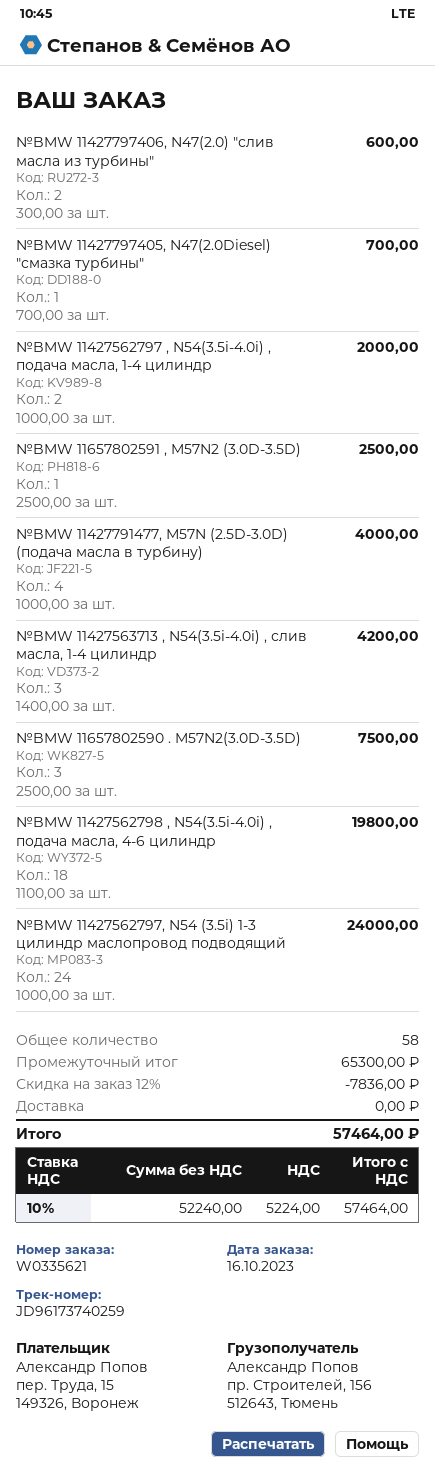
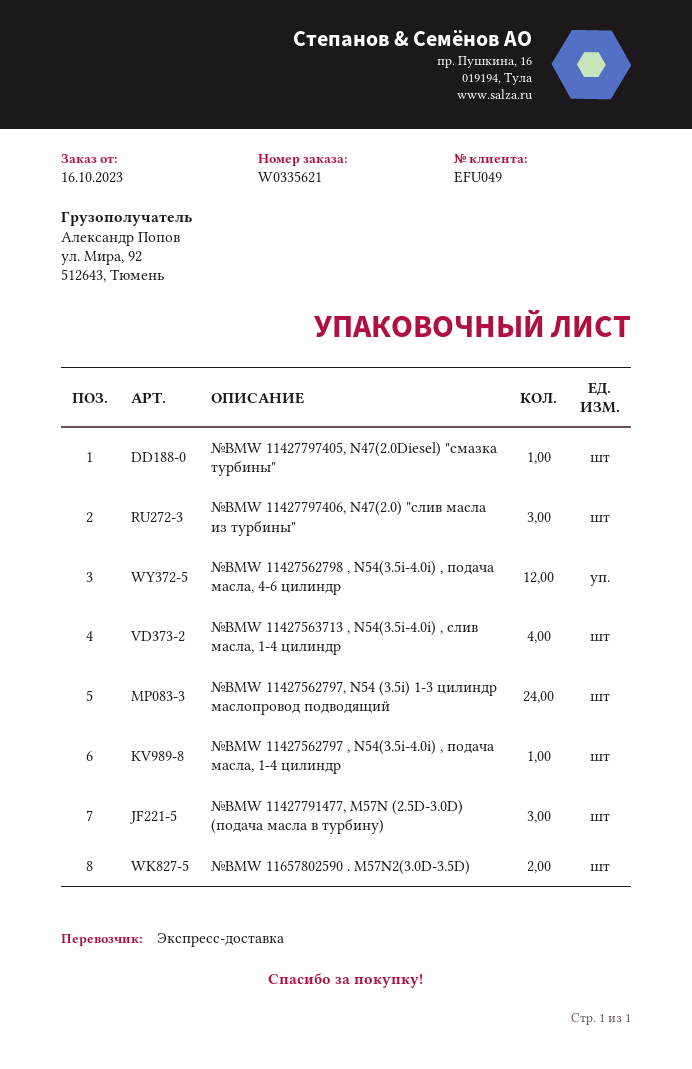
ship to: пр. Строителей, 156, 512643, Тюмень -> ул. Мира, 92, 512643, Тюмень
№BMW 11427797406, N47(2.0) "слив масла из турбины": 2 -> 3
№BMW 11427562797 , N54(3.5i-4.0i) , подача масла, 1-4 цилиндр: 2 -> 1
№BMW 11657802591 , M57N2 (3.0D-3.5D): 1 -> none
№BMW 11427791477, М57N (2.5D-3.0D) (подача масла в турбину): 4 -> 3
№BMW 11427563713 , N54(3.5i-4.0i) , слив масла, 1-4 цилиндр: 3 -> 4
№BMW 11657802590 . M57N2(3.0D-3.5D): 3 -> 2
№BMW 11427562798 , N54(3.5i-4.0i) , подача масла, 4-6 цилиндр: 18 -> 12

